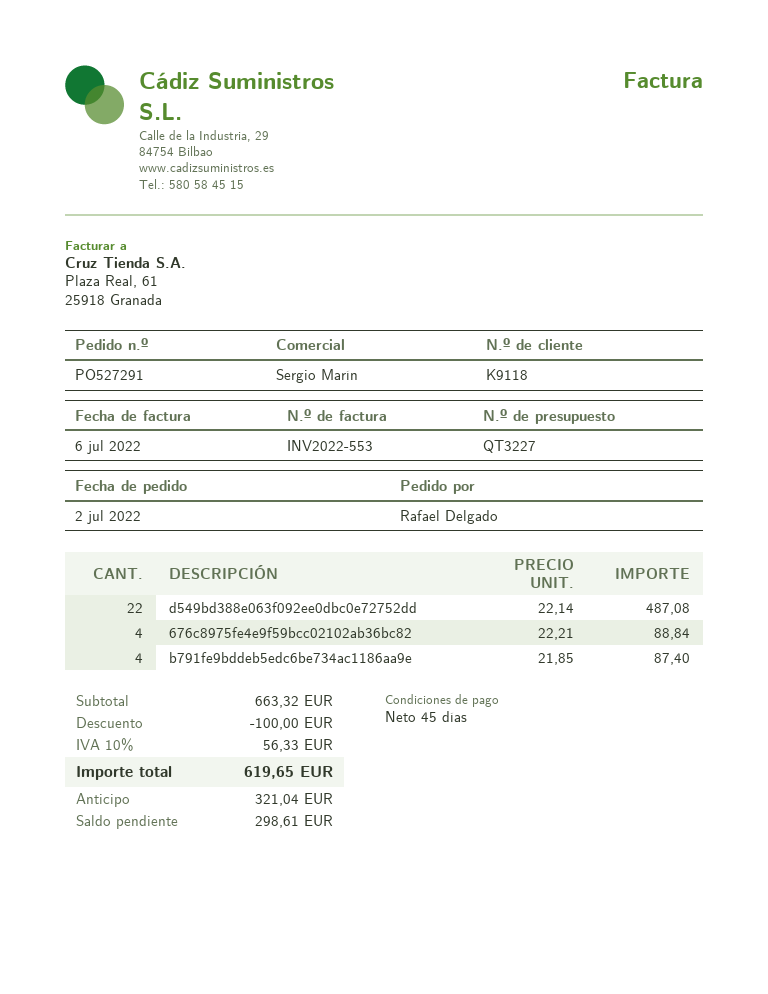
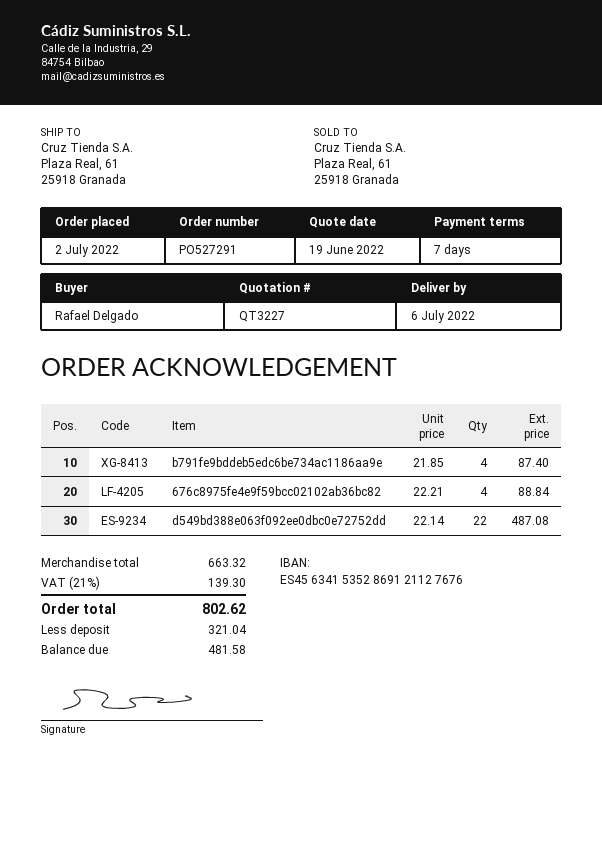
payment terms: 45 days -> 7 days
discount: 100.00 -> none
tax: 10% = 56.33 -> 21% = 139.30
total: 619.65 -> 802.62
balance: 298.61 -> 481.58

